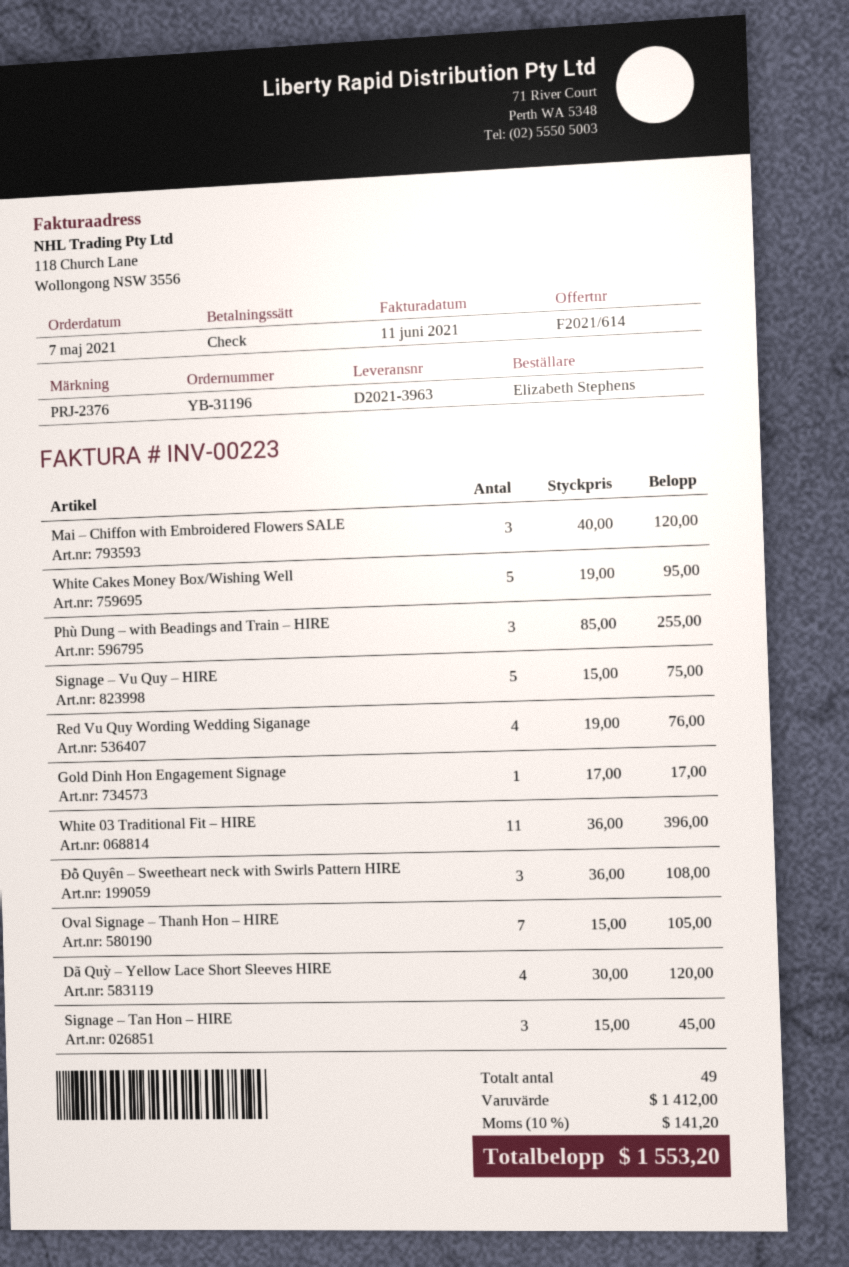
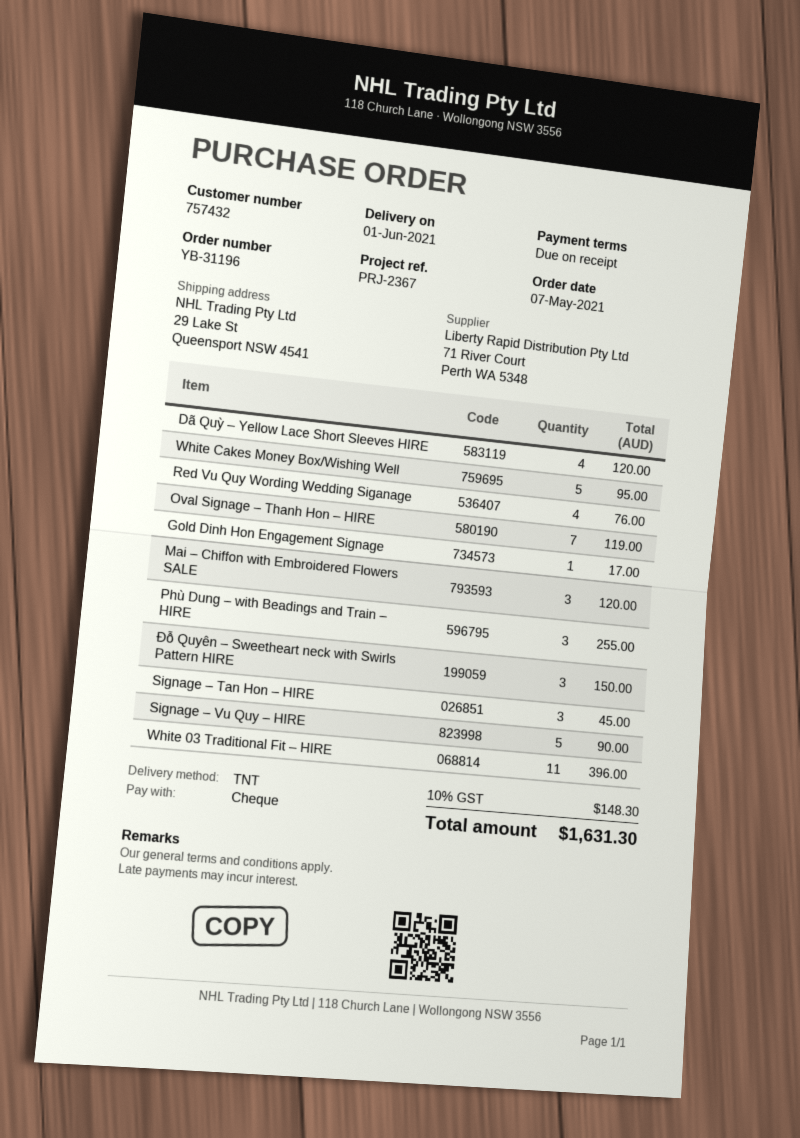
reference: PRJ-2376 -> PRJ-2367
Signage – Vu Quy – HIRE: 5 for 75.00 -> 5 for 90.00
Đỗ Quyên – Sweetheart neck with Swirls Pattern HIRE: 3 for 108.00 -> 3 for 150.00
Oval Signage – Thanh Hon – HIRE: 7 for 105.00 -> 7 for 119.00
tax: 10% = 141.20 -> 10% = 148.30
total: 1553.20 -> 1631.30

